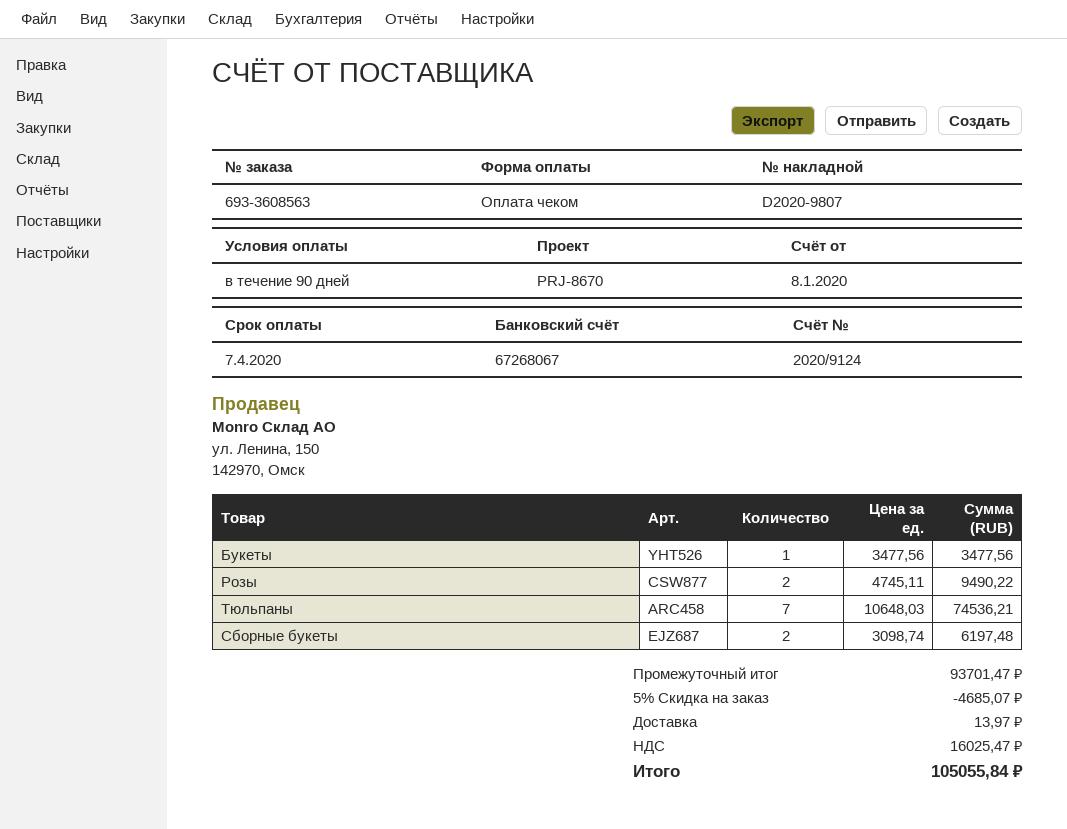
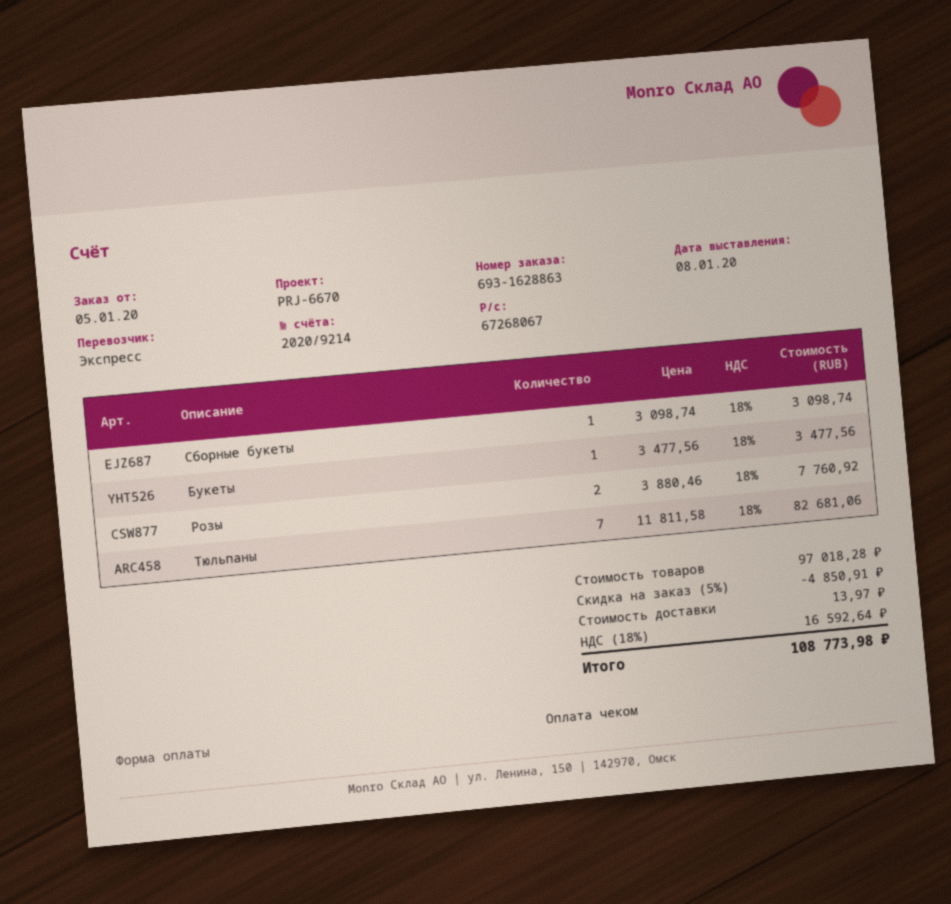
order number: 693-3608563 -> 693-1628863
invoice number: 2020/9124 -> 2020/9214
reference: PRJ-8670 -> PRJ-6670
Розы: 2 x 4745.11 = 9490.22 -> 2 x 3880.46 = 7760.92
Тюльпаны: 7 x 10648.03 = 74536.21 -> 7 x 11811.58 = 82681.06
Сборные букеты: 2 x 3098.74 = 6197.48 -> 1 x 3098.74 = 3098.74
subtotal: 93701.47 -> 97018.28
discount: 5% = 4685.07 -> 5% = 4850.91
tax: 16025.47 -> 16592.64
total: 105055.84 -> 108773.98

